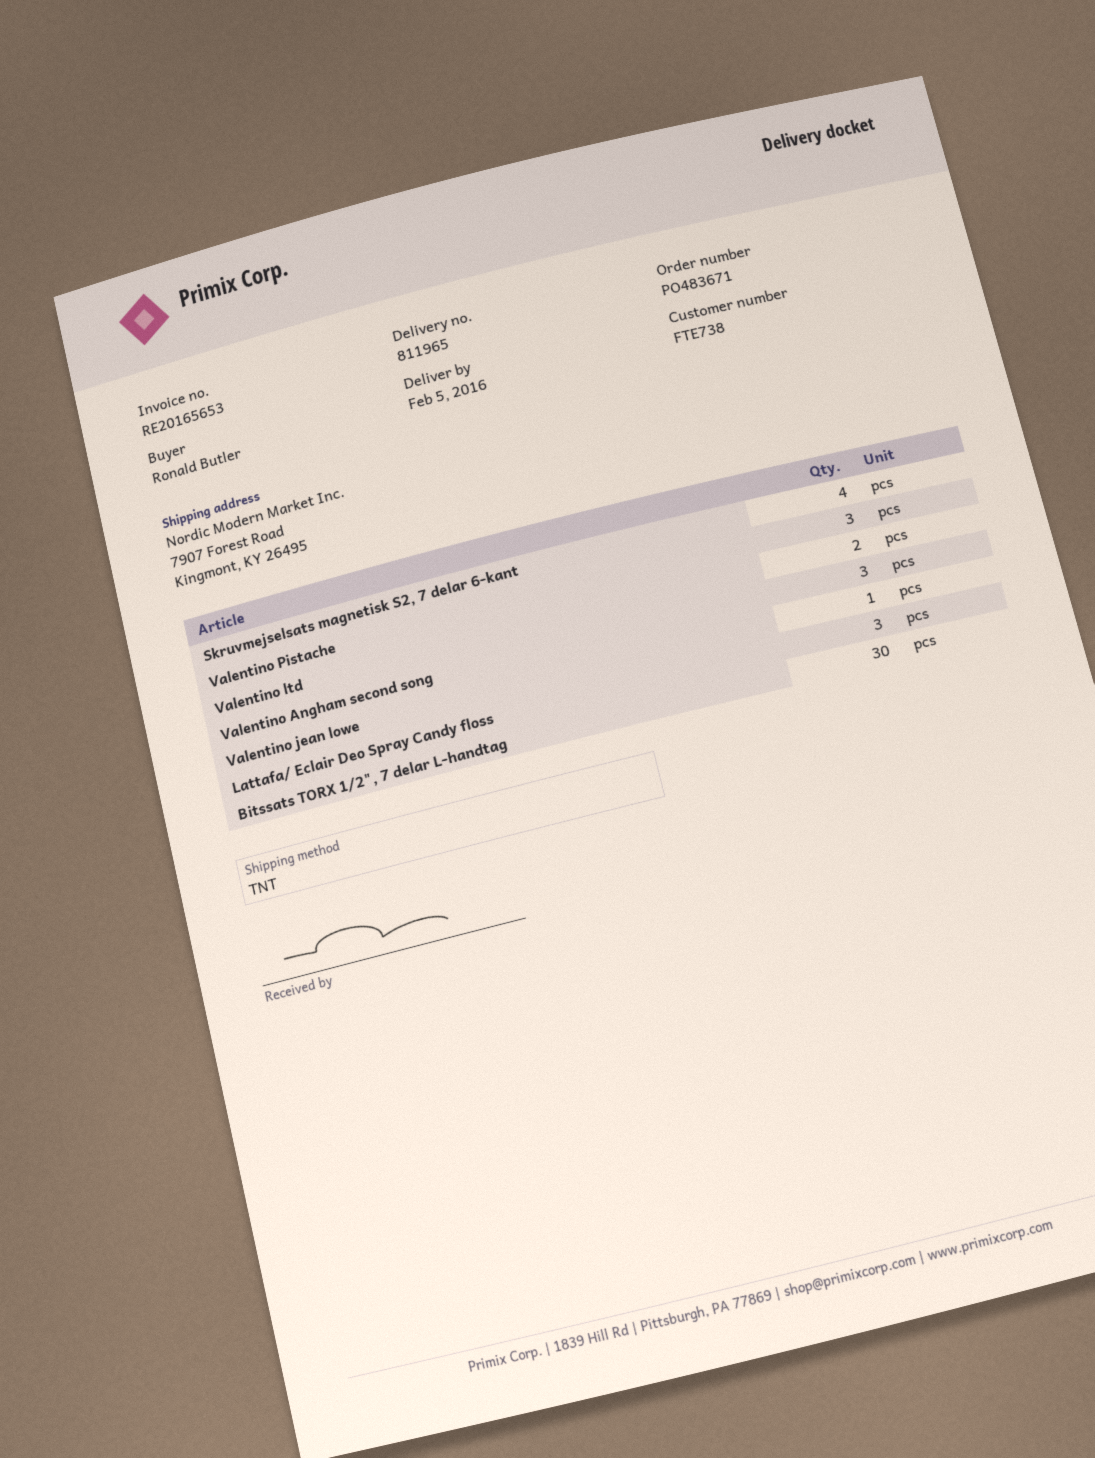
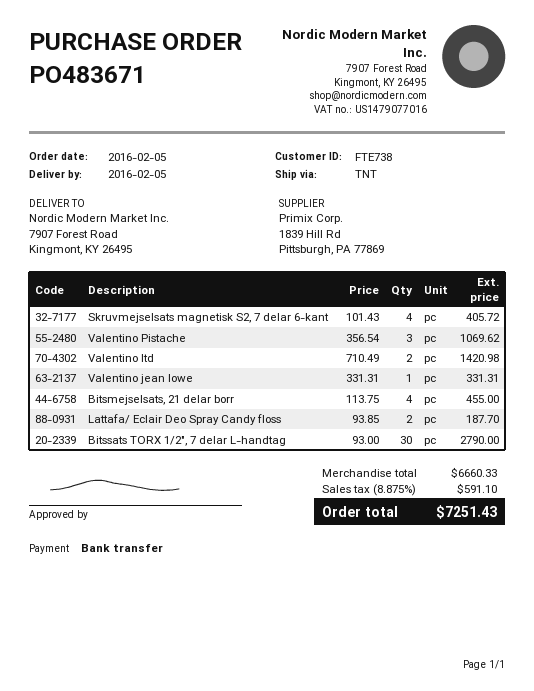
Valentino Angham second song: 3 -> none
Lattafa/ Eclair Deo Spray Candy floss: 3 -> 2
Bitsmejselsats, 21 delar borr: none -> 4

